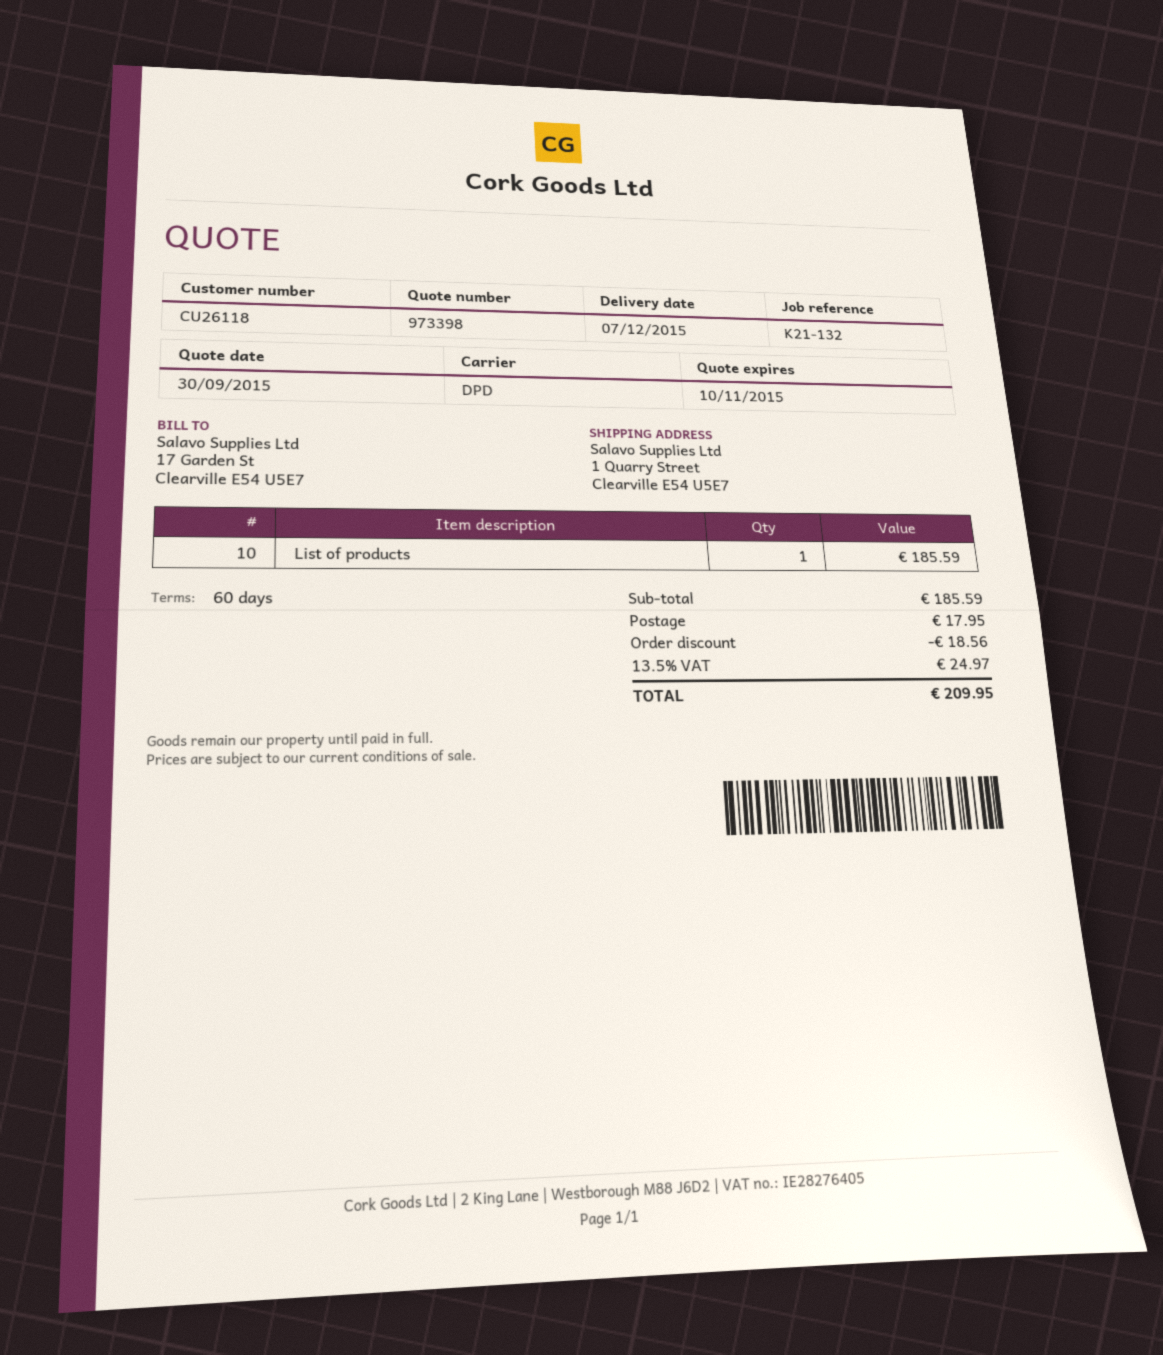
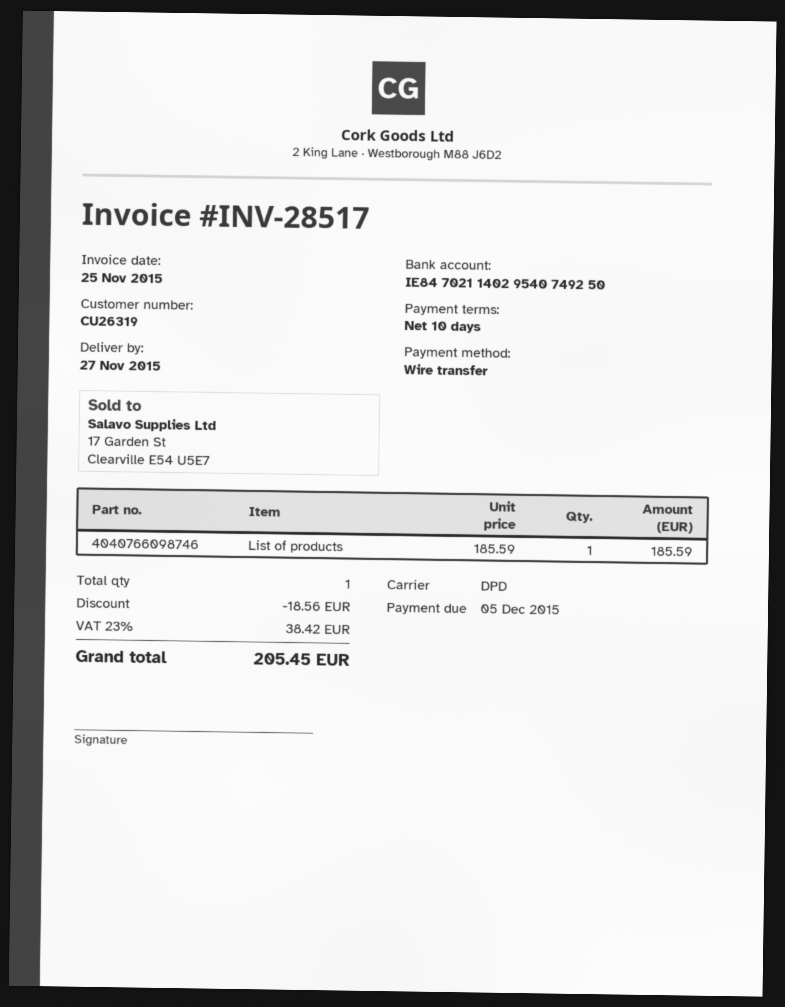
delivery date: 2015-12-07 -> 2015-11-27
payment terms: 60 days -> 10 days
customer number: CU26118 -> CU26319
shipping: 17.95 -> none
tax: 13.5% = 24.97 -> 23% = 38.42
total: 209.95 -> 205.45

